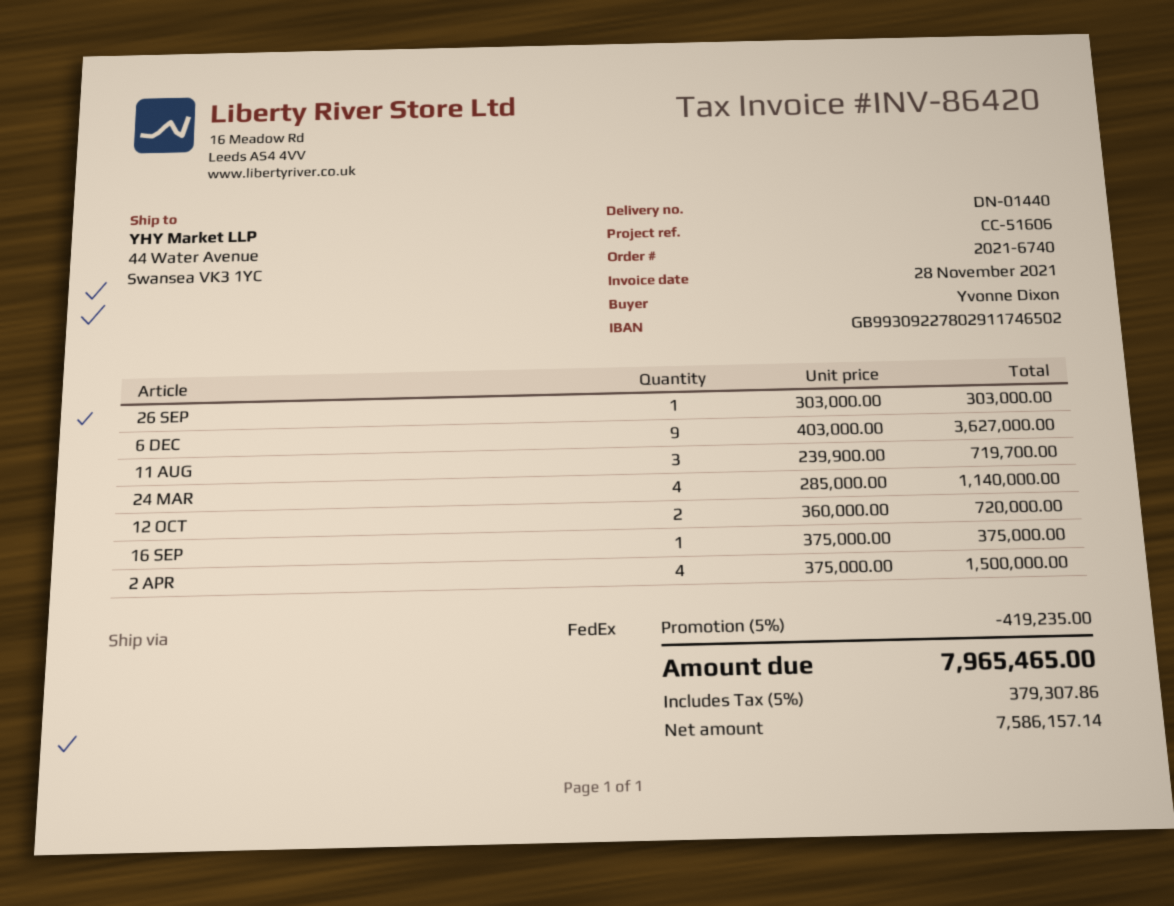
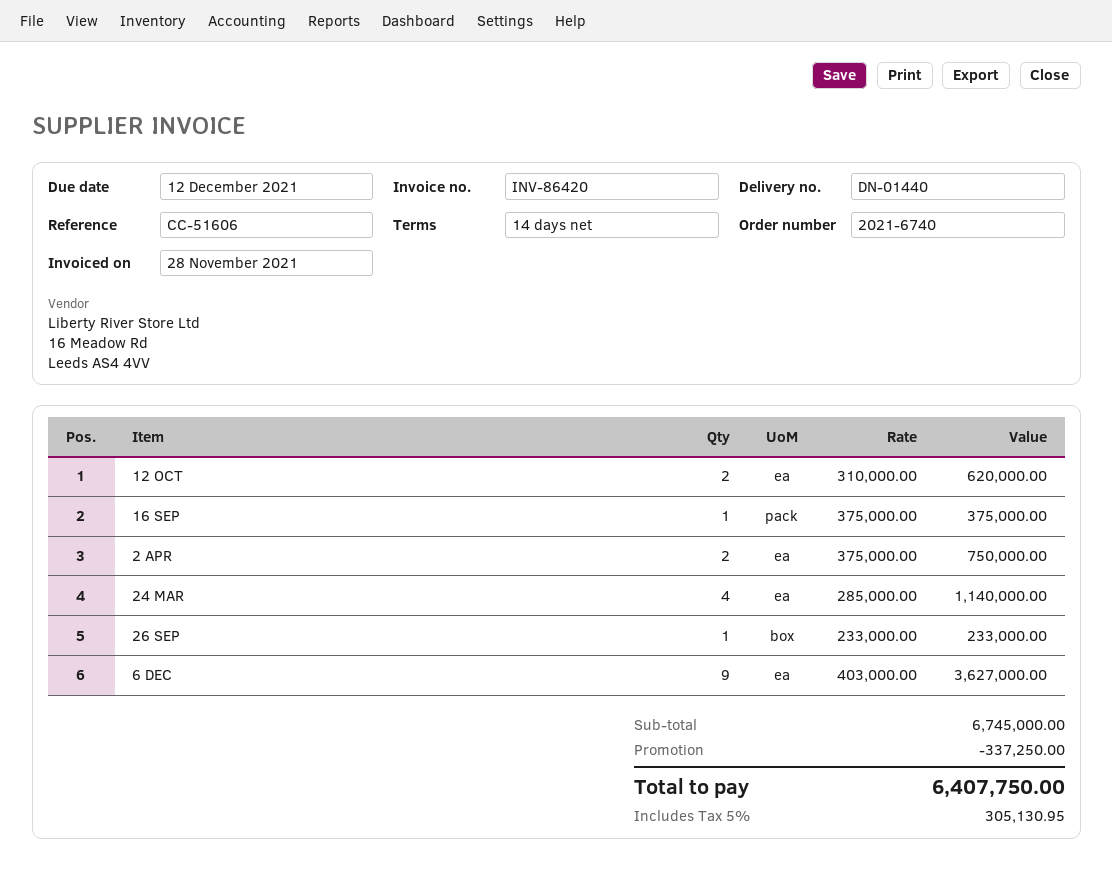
26 SEP: 1 x 303000.00 = 303000.00 -> 1 x 233000.00 = 233000.00
11 AUG: 3 x 239900.00 = 719700.00 -> none
12 OCT: 2 x 360000.00 = 720000.00 -> 2 x 310000.00 = 620000.00
2 APR: 4 x 375000.00 = 1500000.00 -> 2 x 375000.00 = 750000.00
discount: 419235.00 -> 337250.00
tax: 5% = 379307.86 -> 5% = 305130.95
total: 7965465.00 -> 6407750.00

